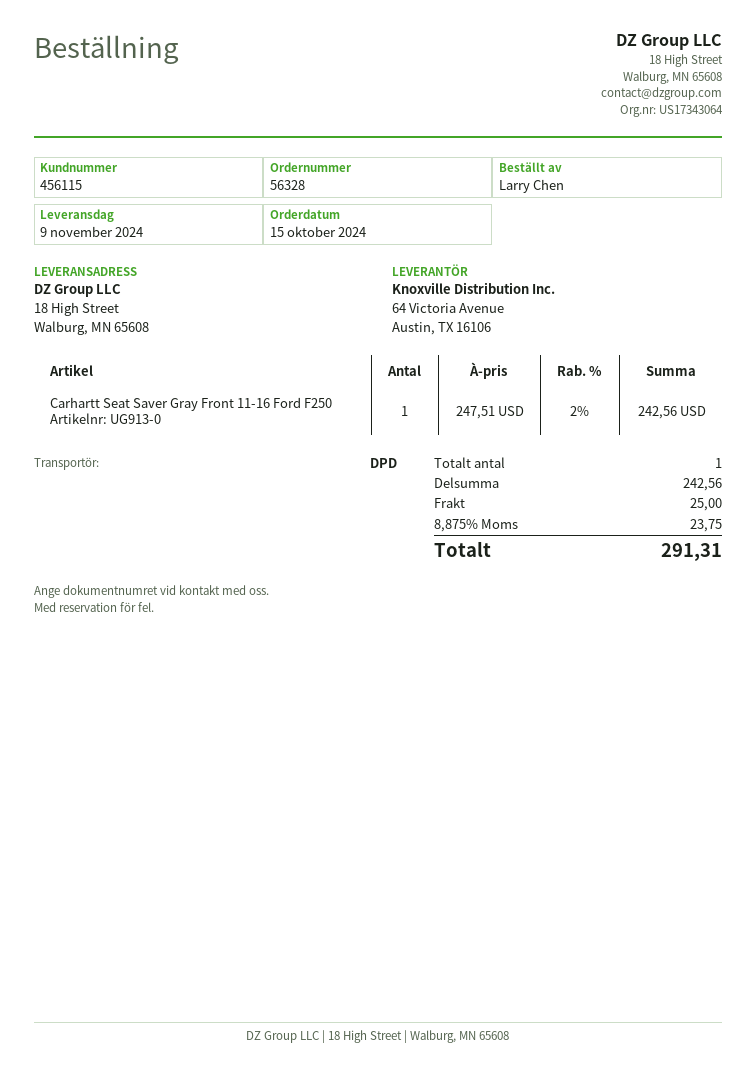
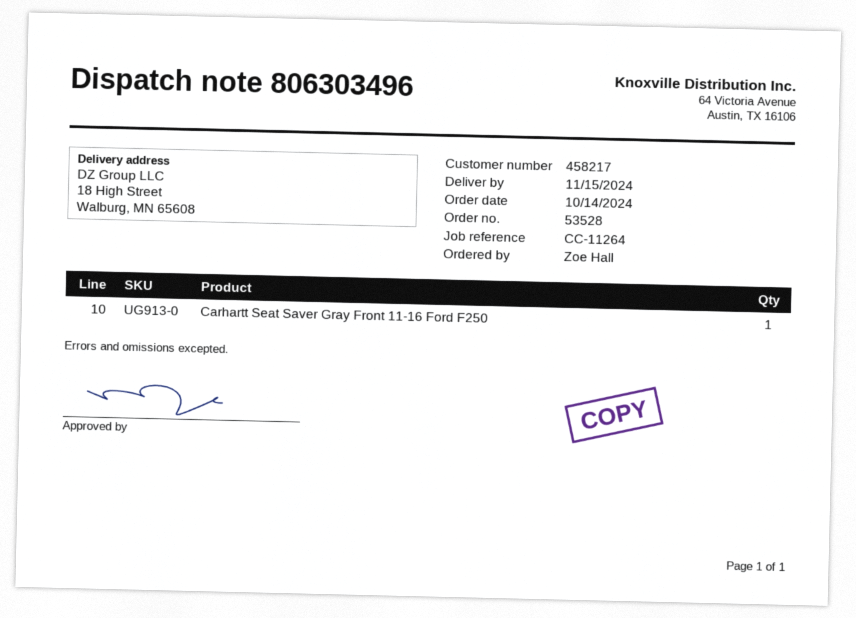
order number: 56328 -> 53528
order date: 2024-10-15 -> 2024-10-14
delivery date: 2024-11-09 -> 2024-11-15
customer number: 456115 -> 458217
ordered by: Larry Chen -> Zoe Hall

